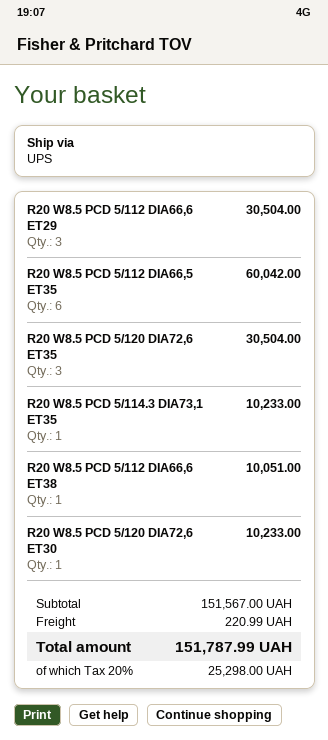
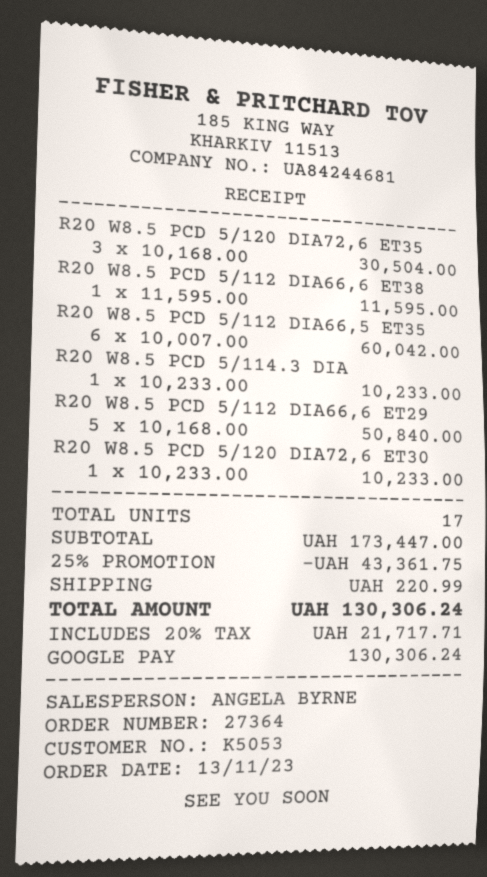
R20 W8.5 PCD 5/112 DIA66,6 ET29: 3 for 30504.00 -> 5 for 50840.00
R20 W8.5 PCD 5/112 DIA66,6 ET38: 1 for 10051.00 -> 1 for 11595.00
subtotal: 151567.00 -> 173447.00
discount: none -> 25% = 43361.75
tax: 20% = 25298.00 -> 20% = 21717.71
total: 151787.99 -> 130306.24

